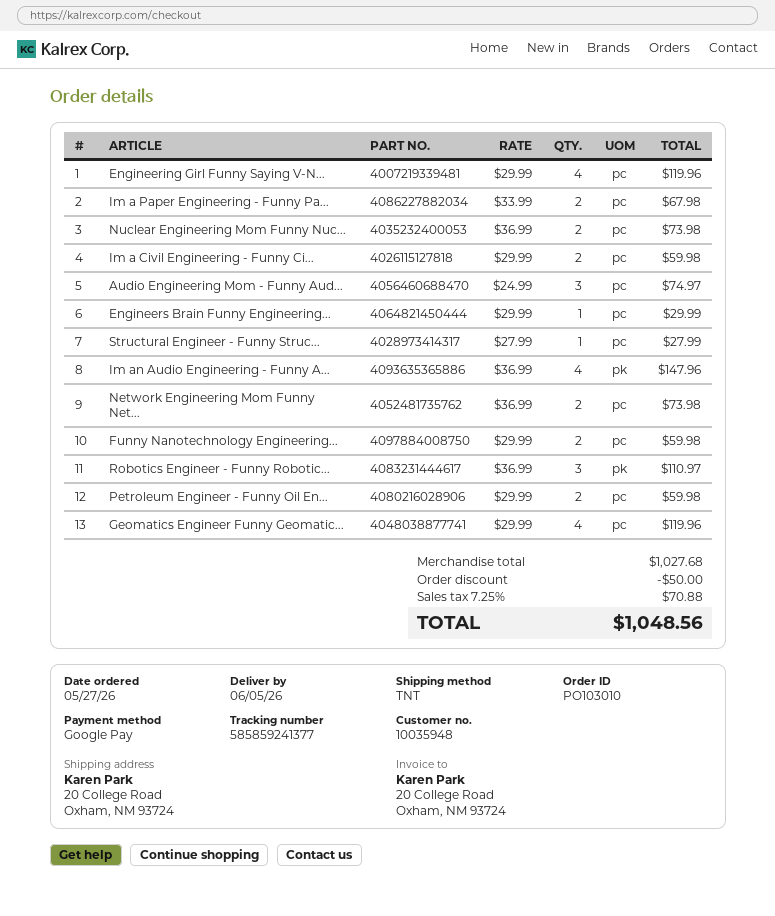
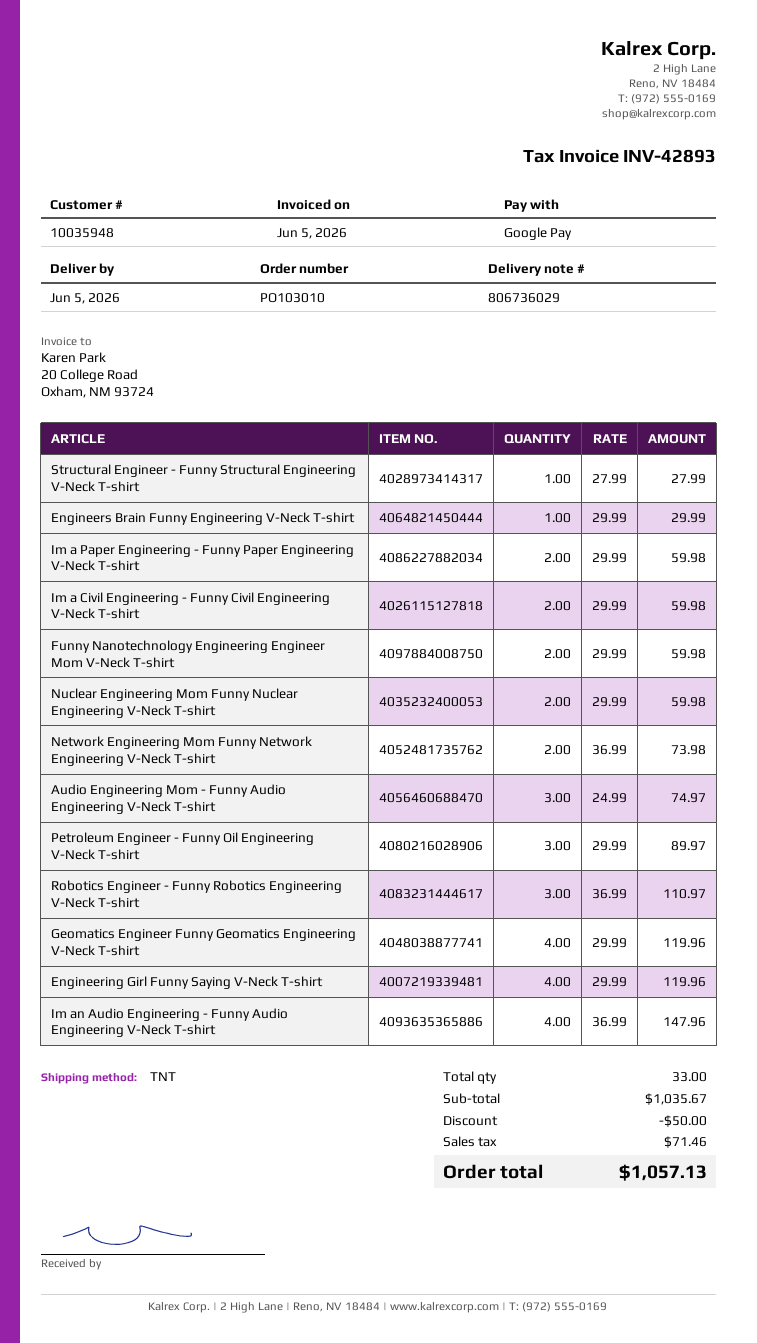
Im a Paper Engineering - Funny Pa...: 2 x 33.99 = 67.98 -> 2 x 29.99 = 59.98
Nuclear Engineering Mom Funny Nuc...: 2 x 36.99 = 73.98 -> 2 x 29.99 = 59.98
Petroleum Engineer - Funny Oil En...: 2 x 29.99 = 59.98 -> 3 x 29.99 = 89.97
subtotal: 1027.68 -> 1035.67
tax: 70.88 -> 71.46
total: 1048.56 -> 1057.13

